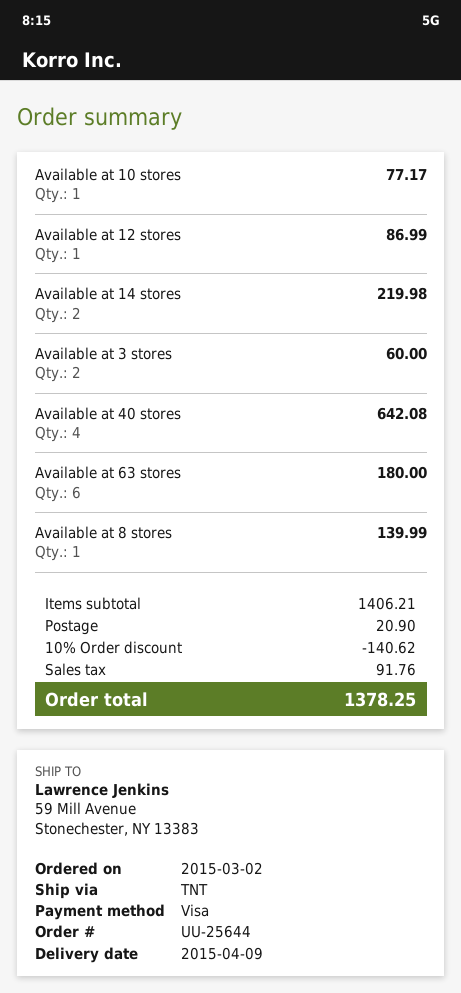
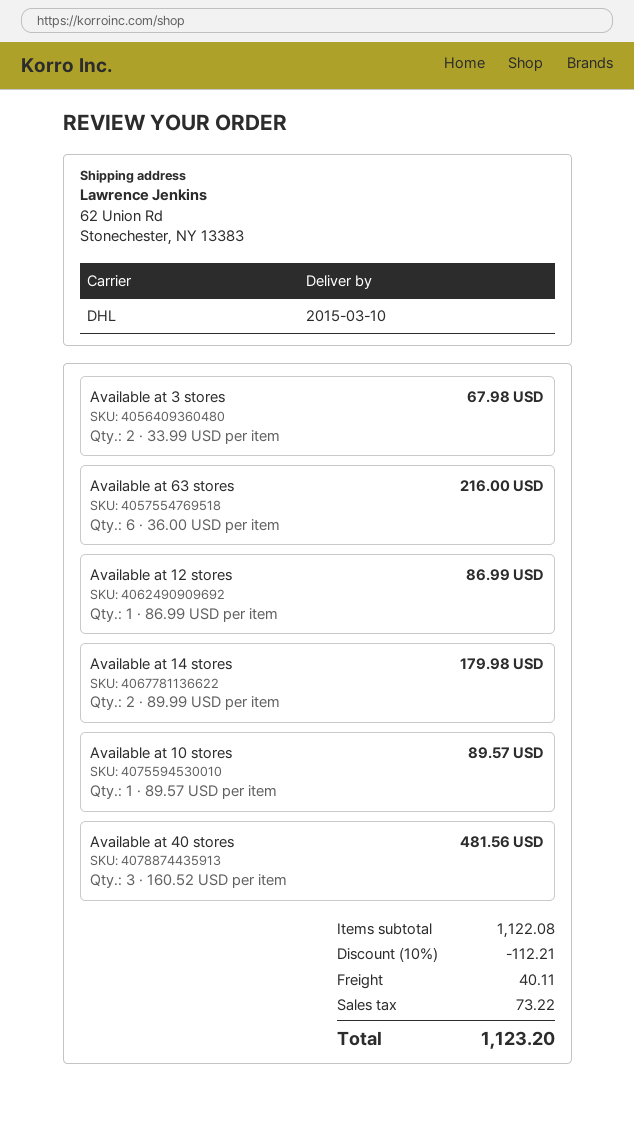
delivery date: 2015-04-09 -> 2015-03-10
shipping method: TNT -> DHL
ship to: 59 Mill Avenue, Stonechester, NY 13383 -> 62 Union Rd, Stonechester, NY 13383
Available at 10 stores: 1 for 77.17 -> 1 for 89.57
Available at 14 stores: 2 for 219.98 -> 2 for 179.98
Available at 3 stores: 2 for 60.00 -> 2 for 67.98
Available at 40 stores: 4 for 642.08 -> 3 for 481.56
Available at 63 stores: 6 for 180.00 -> 6 for 216.00
Available at 8 stores: 1 for 139.99 -> none
subtotal: 1406.21 -> 1122.08
discount: 10% = 140.62 -> 10% = 112.21
shipping: 20.90 -> 40.11
tax: 91.76 -> 73.22
total: 1378.25 -> 1123.20

